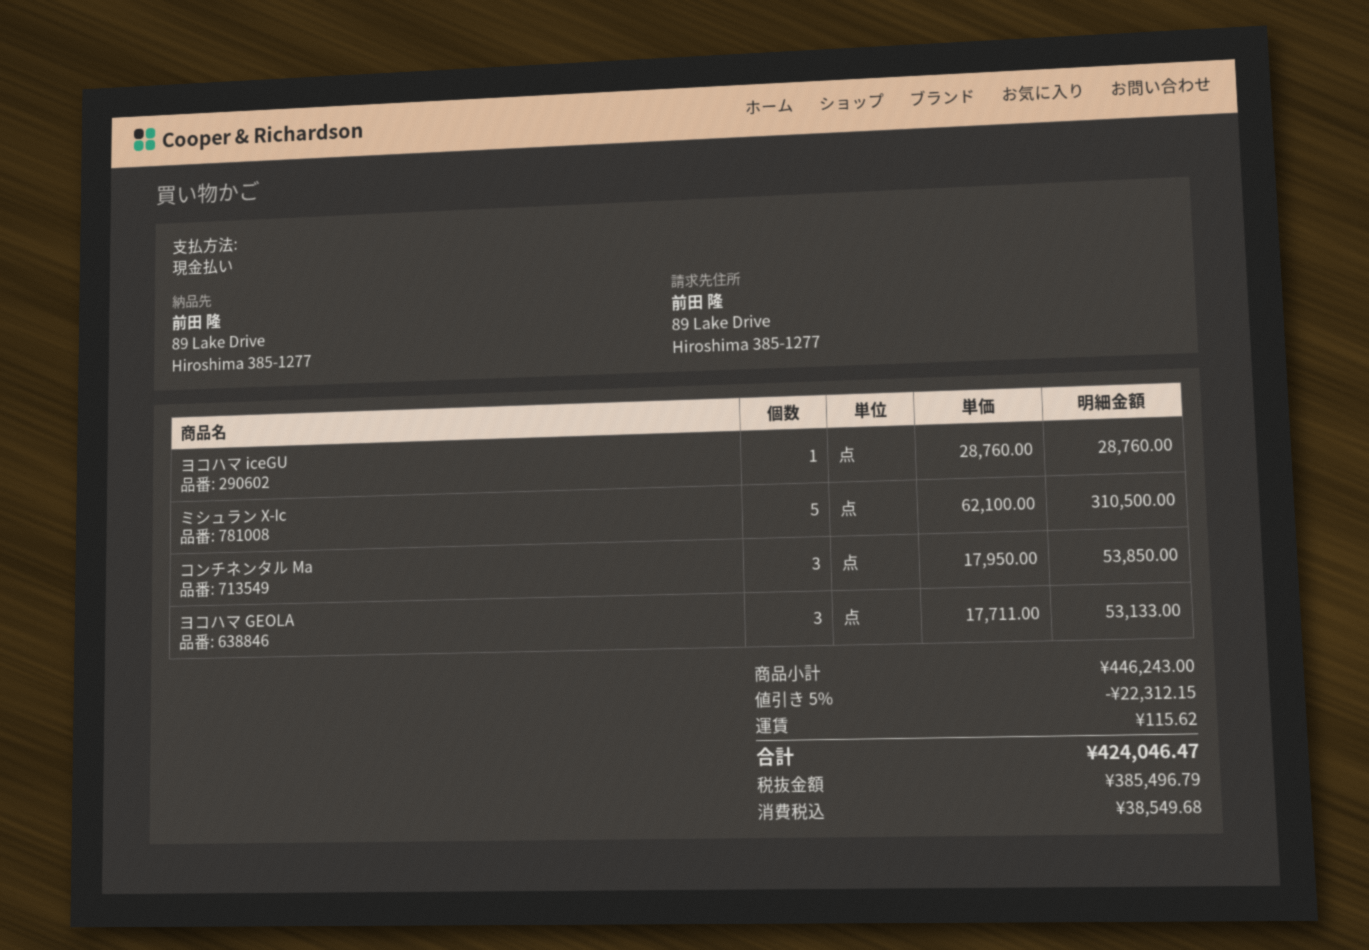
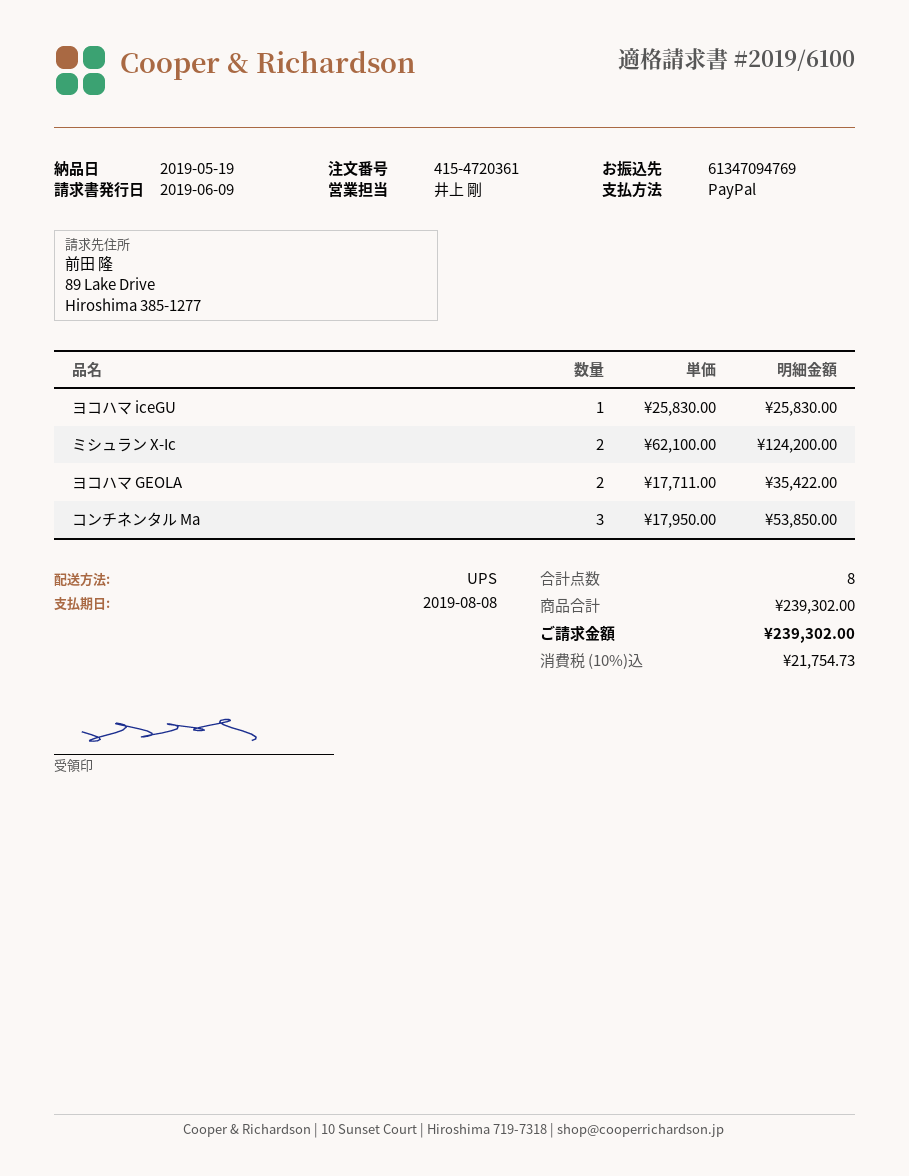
payment method: cash -> PayPal
ヨコハマ iceGU: 1 x 28760.00 = 28760.00 -> 1 x 25830.00 = 25830.00
ミシュラン X-Ic: 5 x 62100.00 = 310500.00 -> 2 x 62100.00 = 124200.00
ヨコハマ GEOLA: 3 x 17711.00 = 53133.00 -> 2 x 17711.00 = 35422.00
subtotal: 446243.00 -> 239302.00
discount: 5% = 22312.15 -> none
shipping: 115.62 -> none
tax: 38549.68 -> 21754.73
total: 424046.47 -> 239302.00

